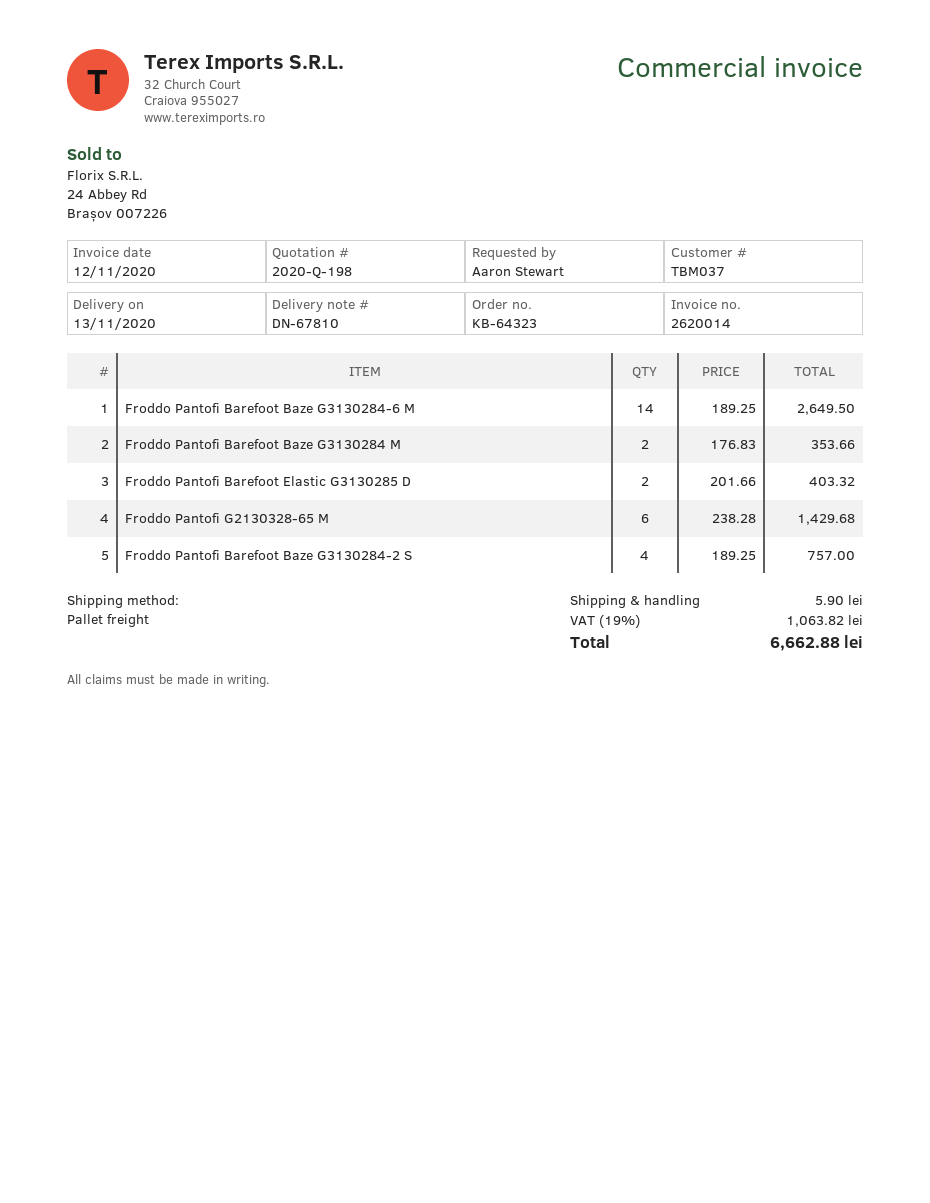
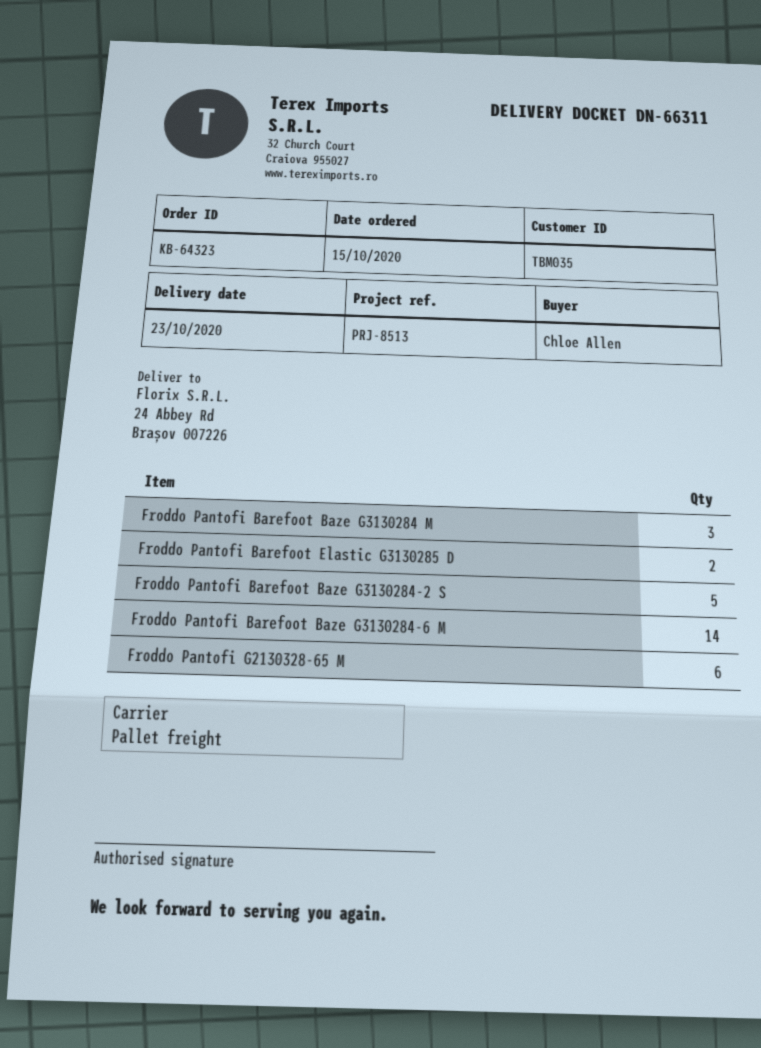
delivery note number: DN-67810 -> DN-66311
delivery date: 2020-11-13 -> 2020-10-23
customer number: TBM037 -> TBM035
ordered by: Aaron Stewart -> Chloe Allen
Froddo Pantofi Barefoot Baze G3130284 M: 2 -> 3
Froddo Pantofi Barefoot Baze G3130284-2 S: 4 -> 5

